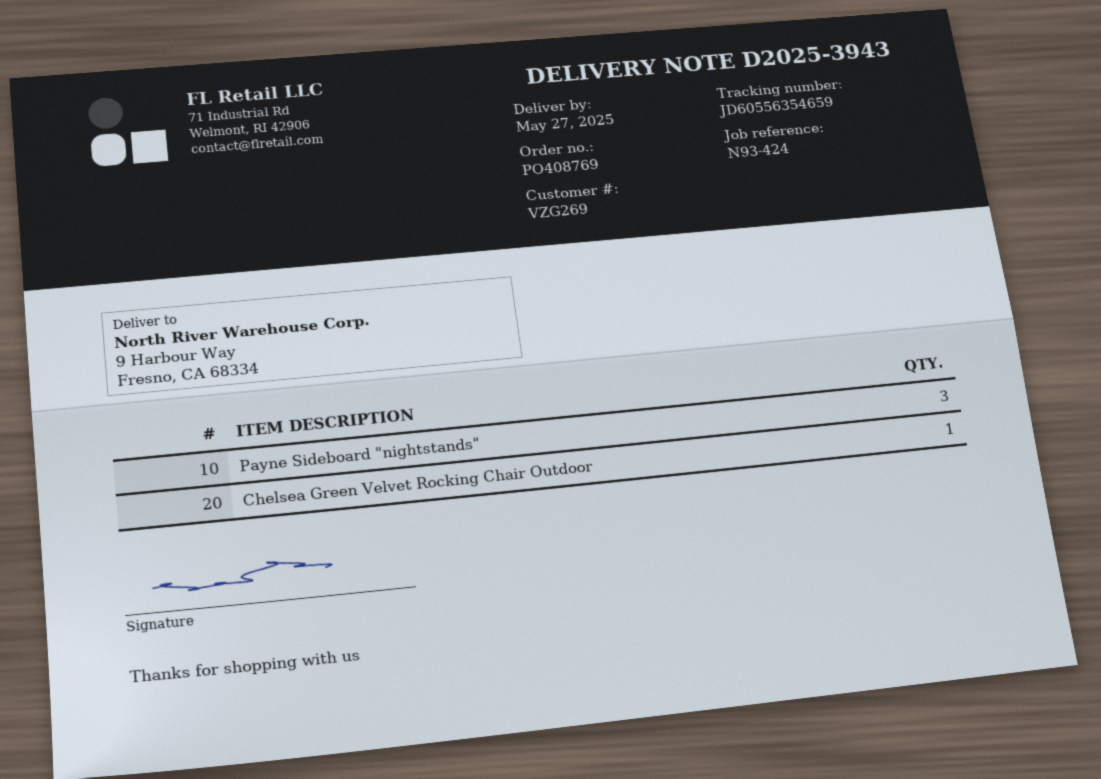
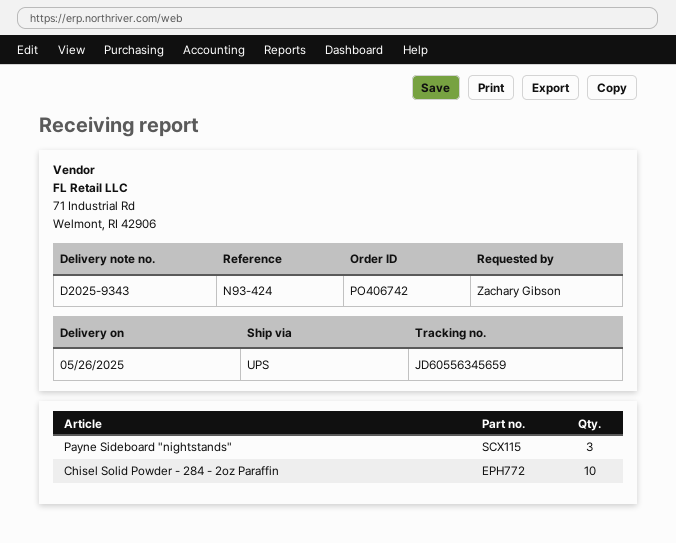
order number: PO408769 -> PO406742
delivery note number: D2025-3943 -> D2025-9343
delivery date: 2025-05-27 -> 2025-05-26
tracking number: JD60556354659 -> JD60556345659
Chelsea Green Velvet Rocking Chair Outdoor: 1 -> none
Chisel Solid Powder - 284 - 2oz Paraffin: none -> 10

